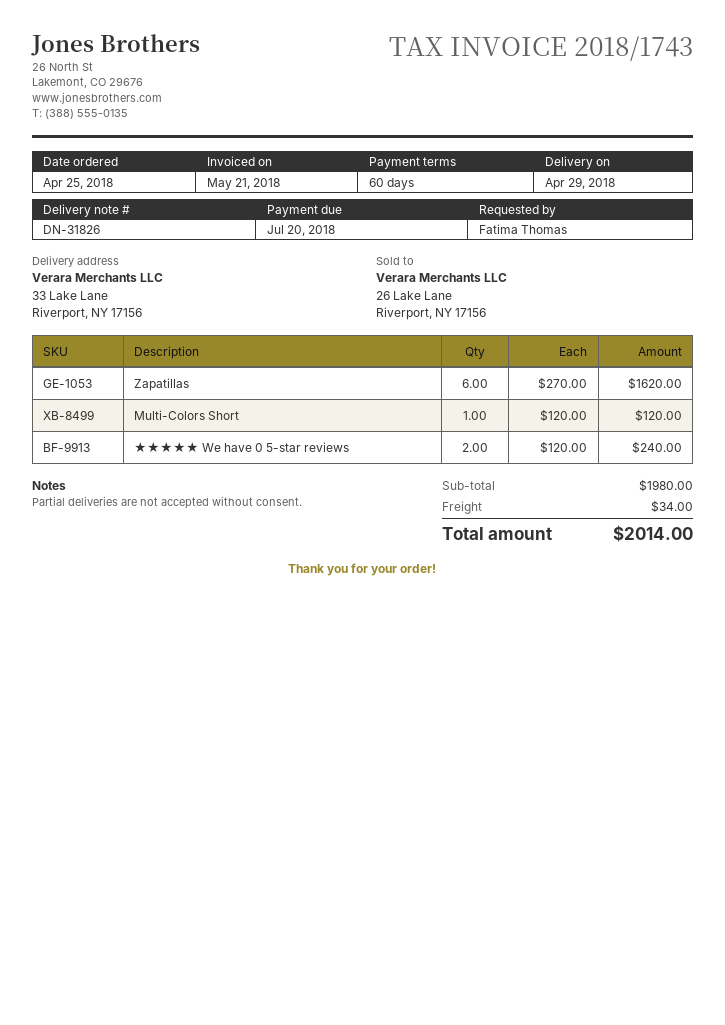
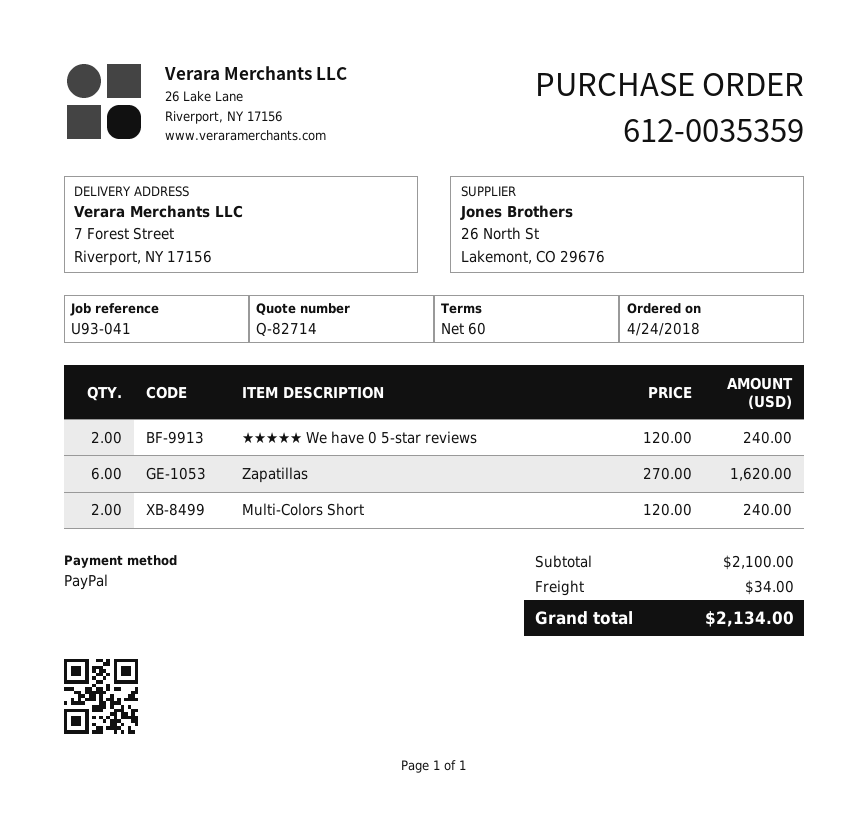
order date: 2018-04-25 -> 2018-04-24
ship to: 33 Lake Lane, Riverport, NY 17156 -> 7 Forest Street, Riverport, NY 17156
Multi-Colors Short: 1 x 120.00 = 120.00 -> 2 x 120.00 = 240.00
subtotal: 1980.00 -> 2100.00
total: 2014.00 -> 2134.00

